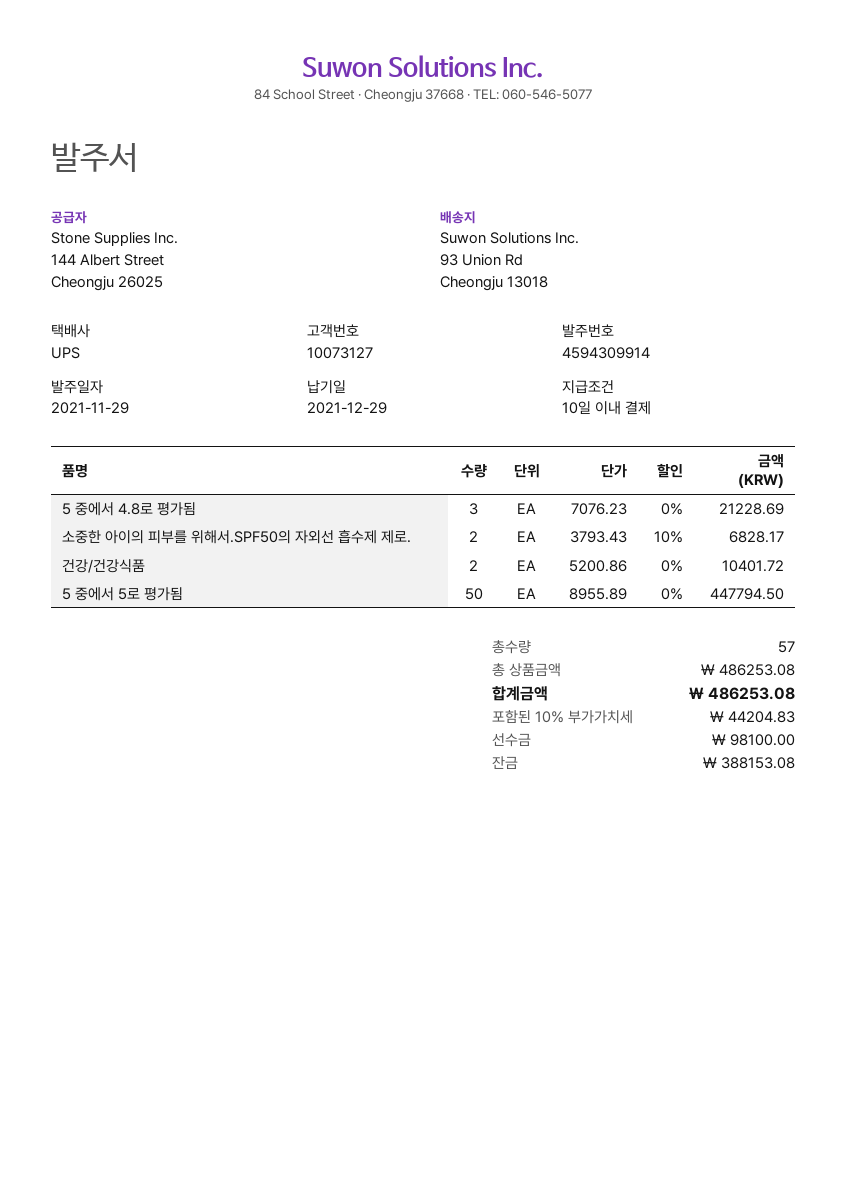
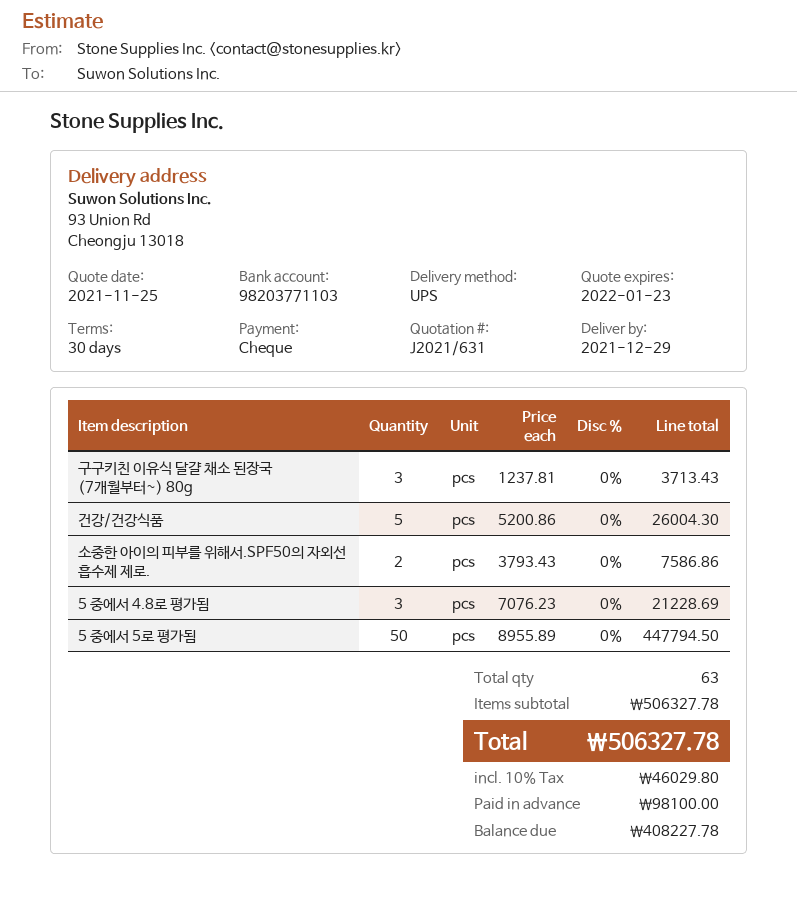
payment terms: 10 days -> 30 days
소중한 아이의 피부를 위해서.SPF50의 자외선 흡수제 제로.: 2 x 3793.43 - 10% = 6828.17 -> 2 x 3793.43 = 7586.86
건강/건강식품: 2 x 5200.86 = 10401.72 -> 5 x 5200.86 = 26004.30
구구키친 이유식 달걀 채소 된장국 (7개월부터~) 80g: none -> 3 x 1237.81 = 3713.43
total quantity: 57 -> 63
subtotal: 486253.08 -> 506327.78
tax: 10% = 44204.83 -> 10% = 46029.80
total: 486253.08 -> 506327.78
balance: 388153.08 -> 408227.78

